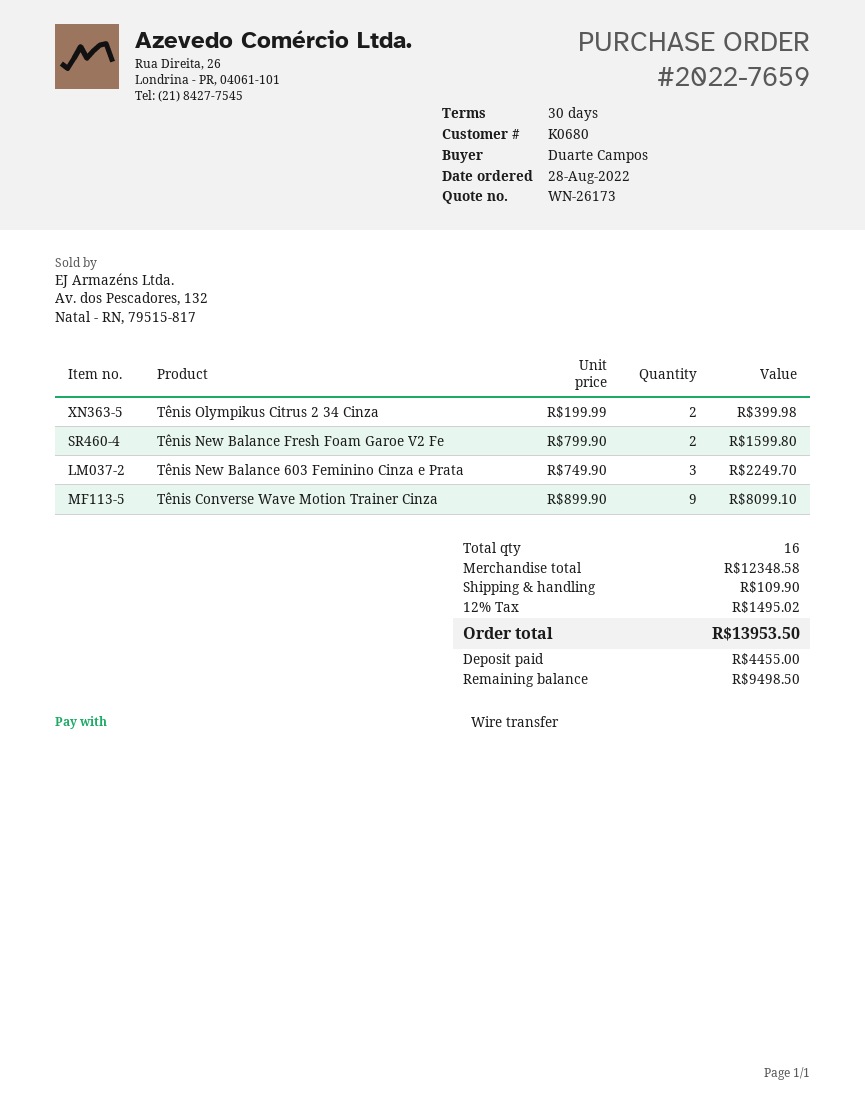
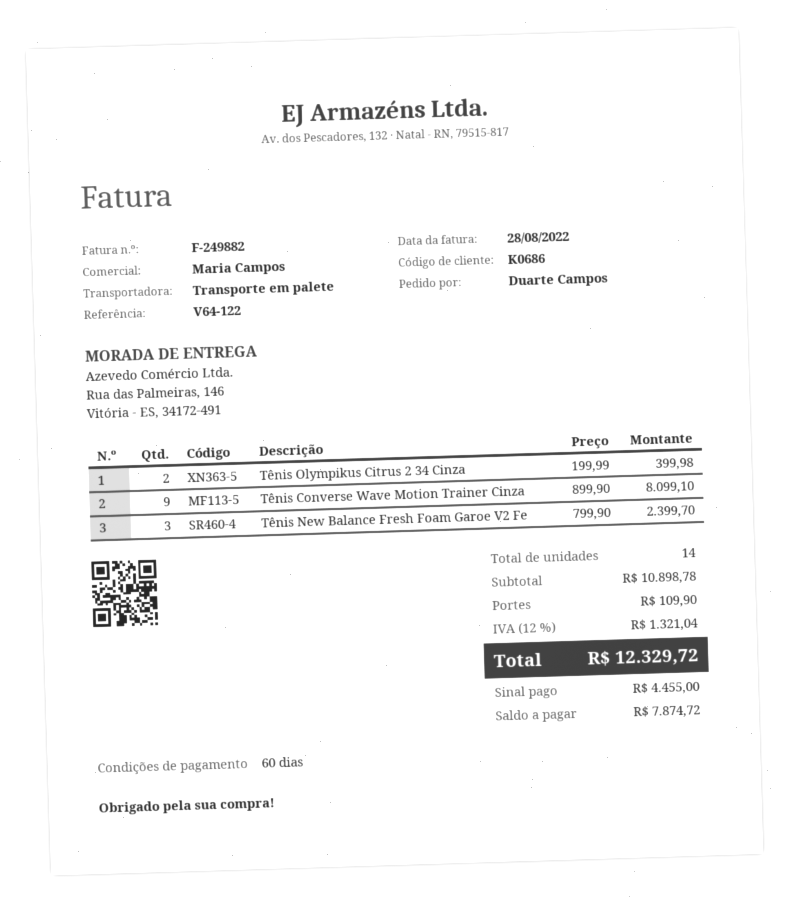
payment terms: 30 days -> 60 days
customer number: K0680 -> K0686
Tênis New Balance Fresh Foam Garoe V2 Fe: 2 x 799.90 = 1599.80 -> 3 x 799.90 = 2399.70
Tênis New Balance 603 Feminino Cinza e Prata: 3 x 749.90 = 2249.70 -> none
total quantity: 16 -> 14
subtotal: 12348.58 -> 10898.78
tax: 12% = 1495.02 -> 12% = 1321.04
total: 13953.50 -> 12329.72
balance: 9498.50 -> 7874.72

